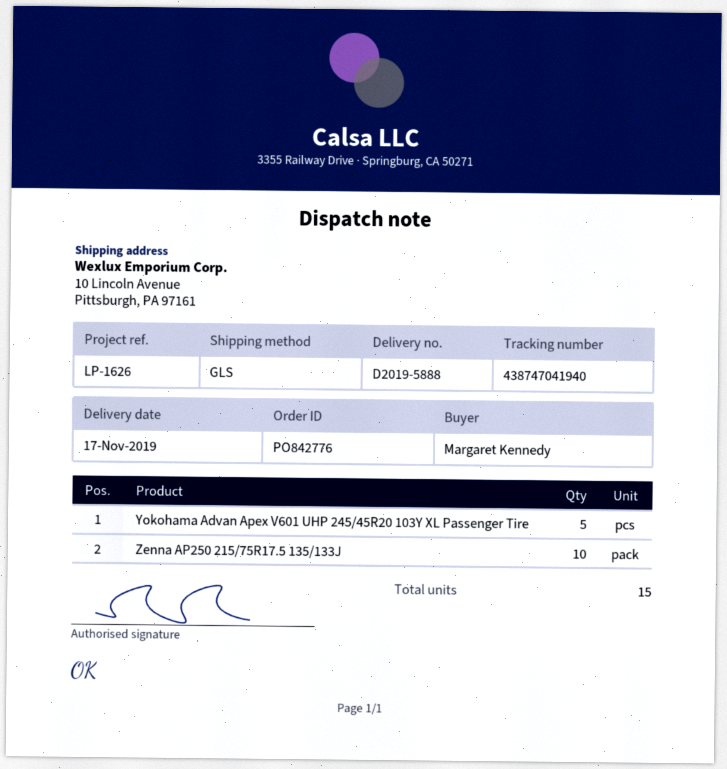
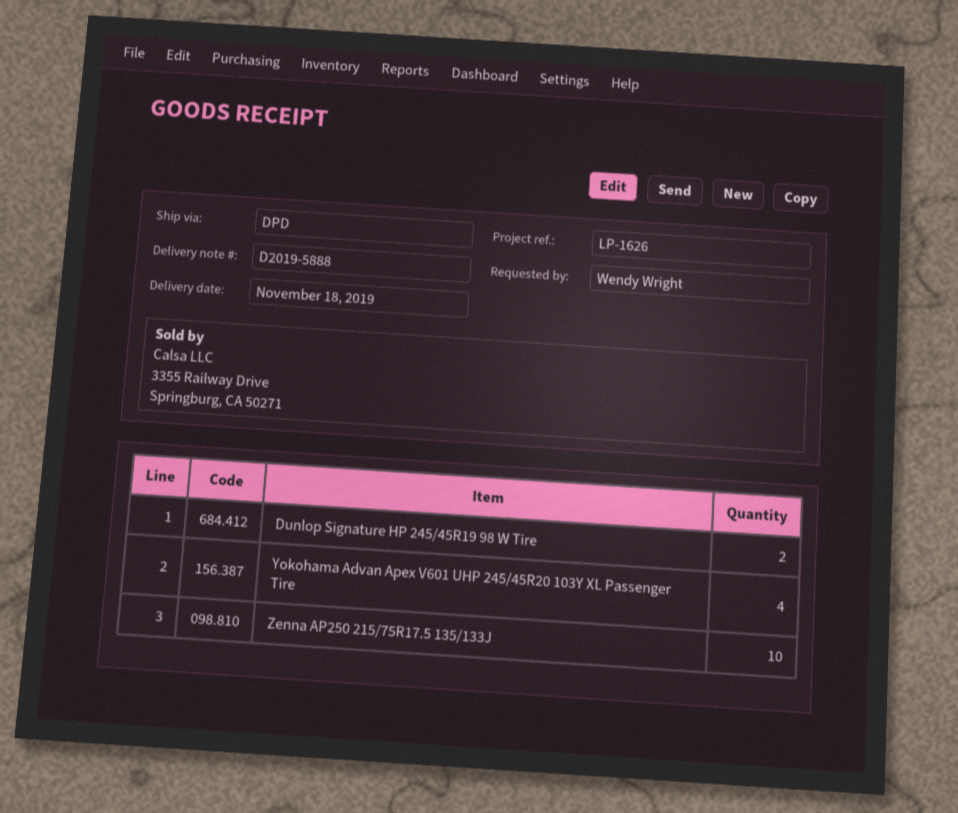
delivery date: 2019-11-17 -> 2019-11-18
ordered by: Margaret Kennedy -> Wendy Wright
shipping method: GLS -> DPD
Yokohama Advan Apex V601 UHP 245/45R20 103Y XL Passenger Tire: 5 -> 4
Dunlop Signature HP 245/45R19 98 W Tire: none -> 2

